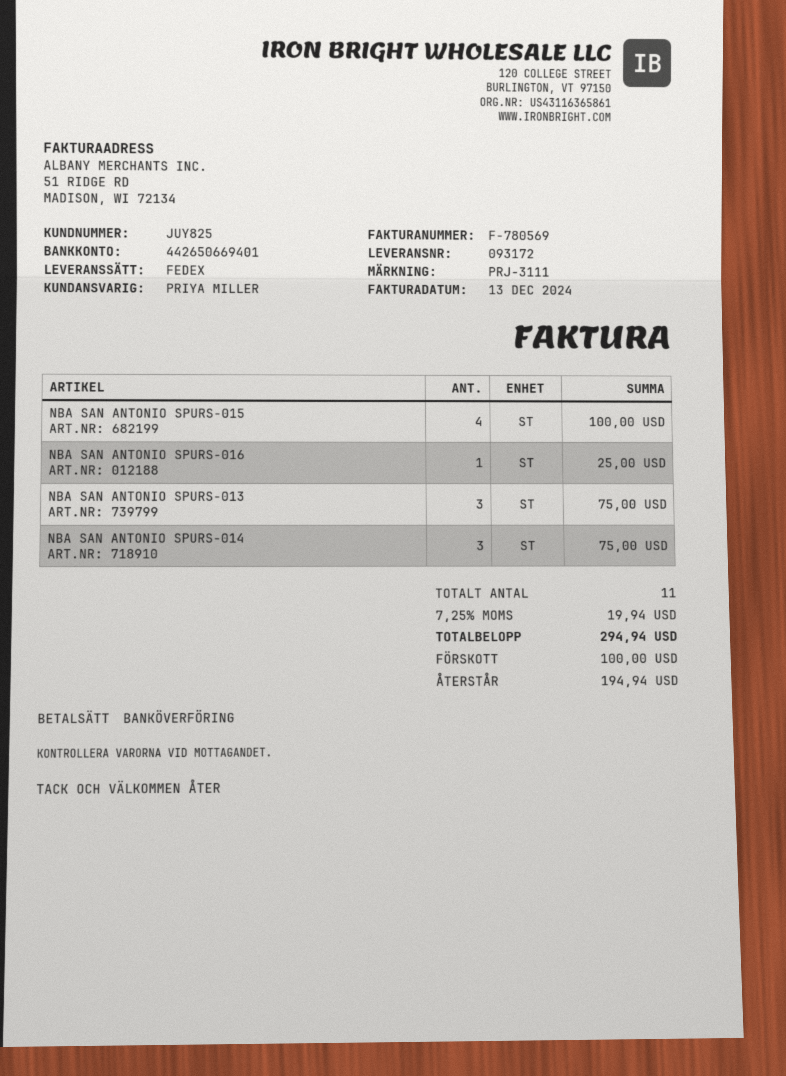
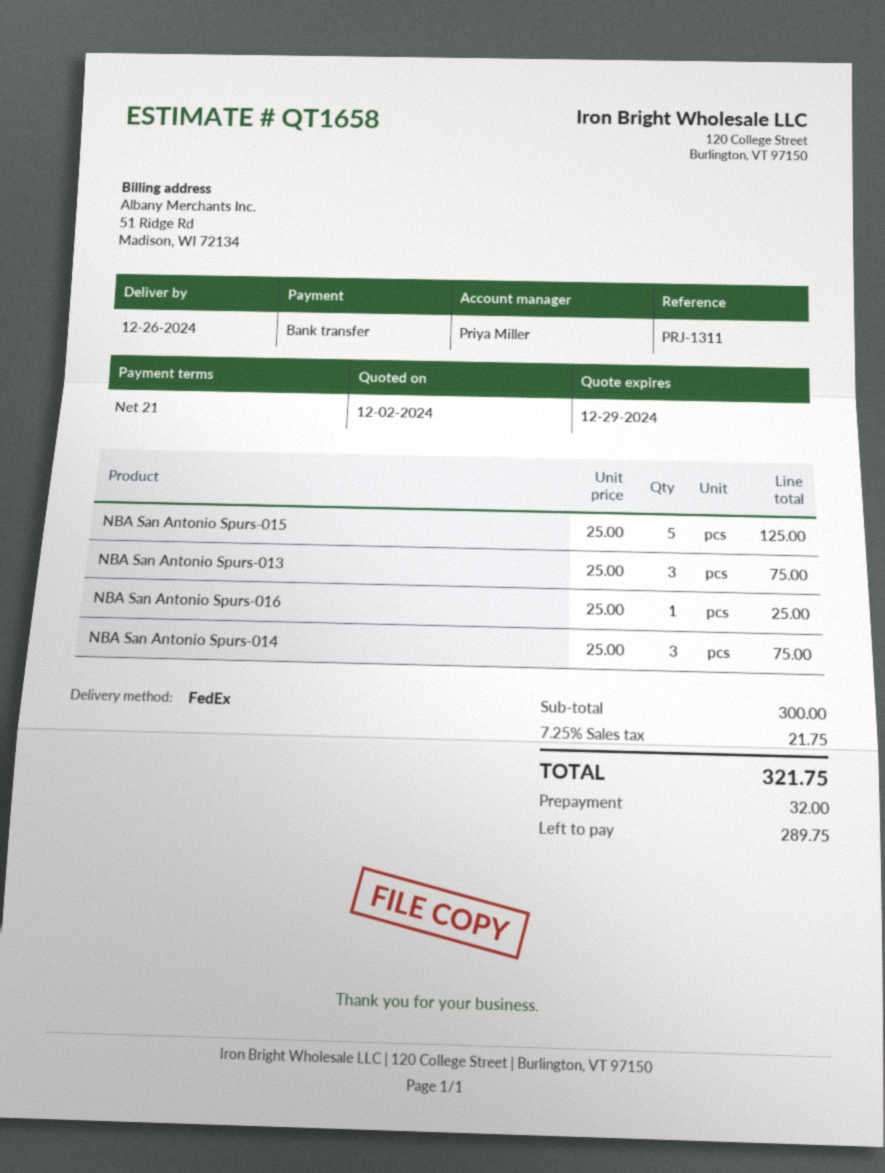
reference: PRJ-3111 -> PRJ-1311
NBA SAN ANTONIO SPURS-015: 4 for 100.00 -> 5 for 125.00
tax: 7.25% = 19.94 -> 7.25% = 21.75
total: 294.94 -> 321.75
deposit: 100.00 -> 32.00
balance: 194.94 -> 289.75

